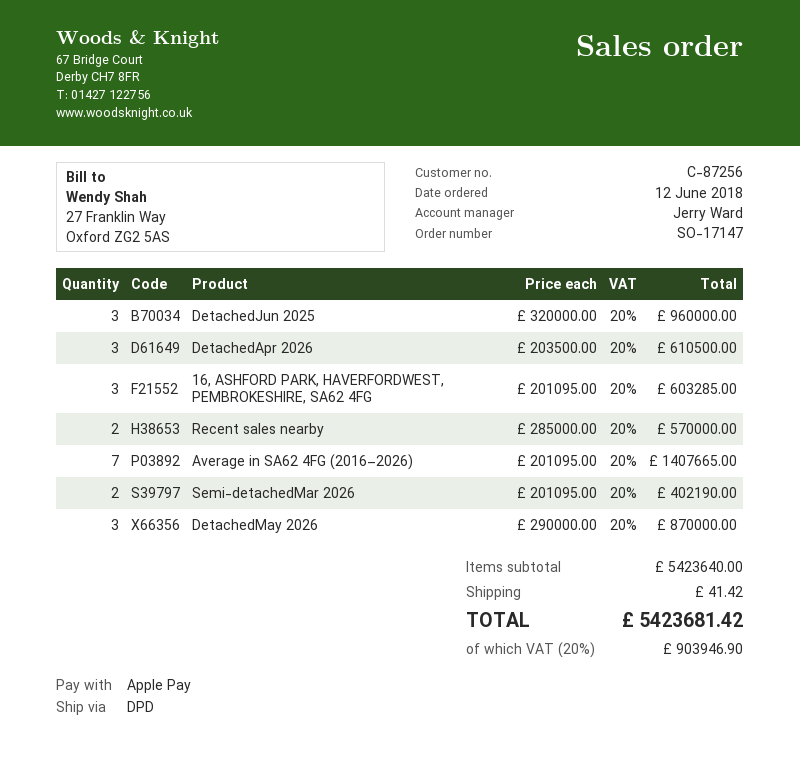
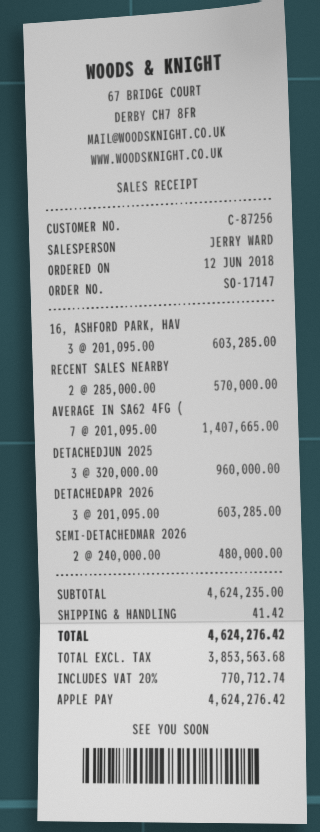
DetachedApr 2026: 3 x 203500.00 = 610500.00 -> 3 x 201095.00 = 603285.00
Semi-detachedMar 2026: 2 x 201095.00 = 402190.00 -> 2 x 240000.00 = 480000.00
DetachedMay 2026: 3 x 290000.00 = 870000.00 -> none
subtotal: 5423640.00 -> 4624235.00
tax: 20% = 903946.90 -> 20% = 770712.74
total: 5423681.42 -> 4624276.42

